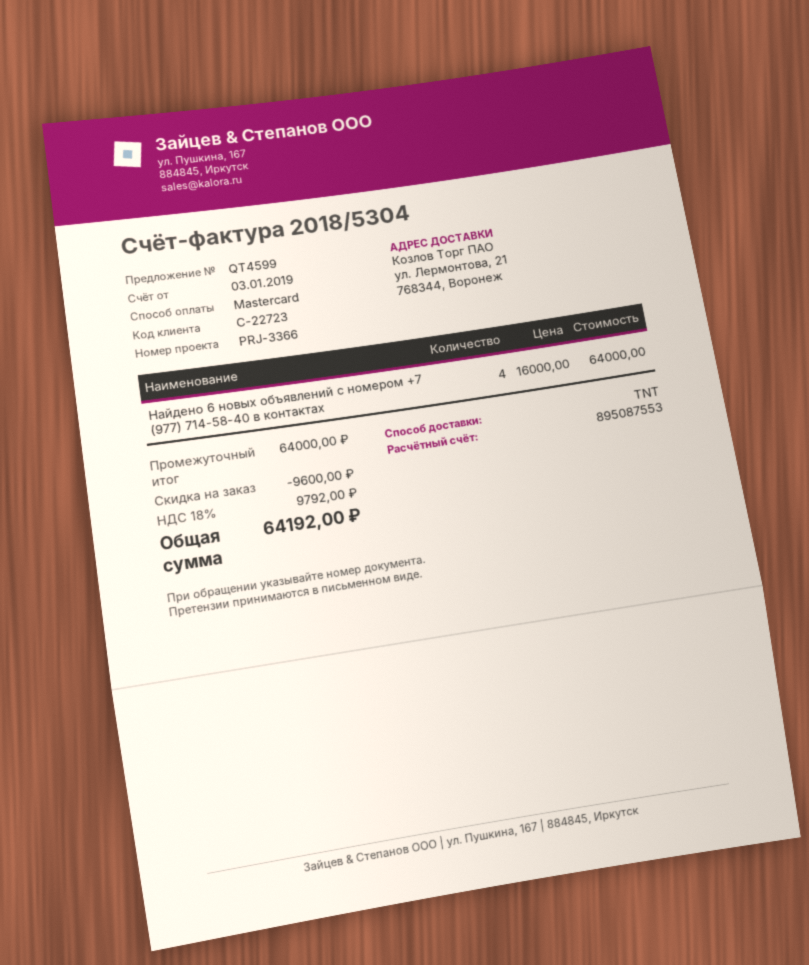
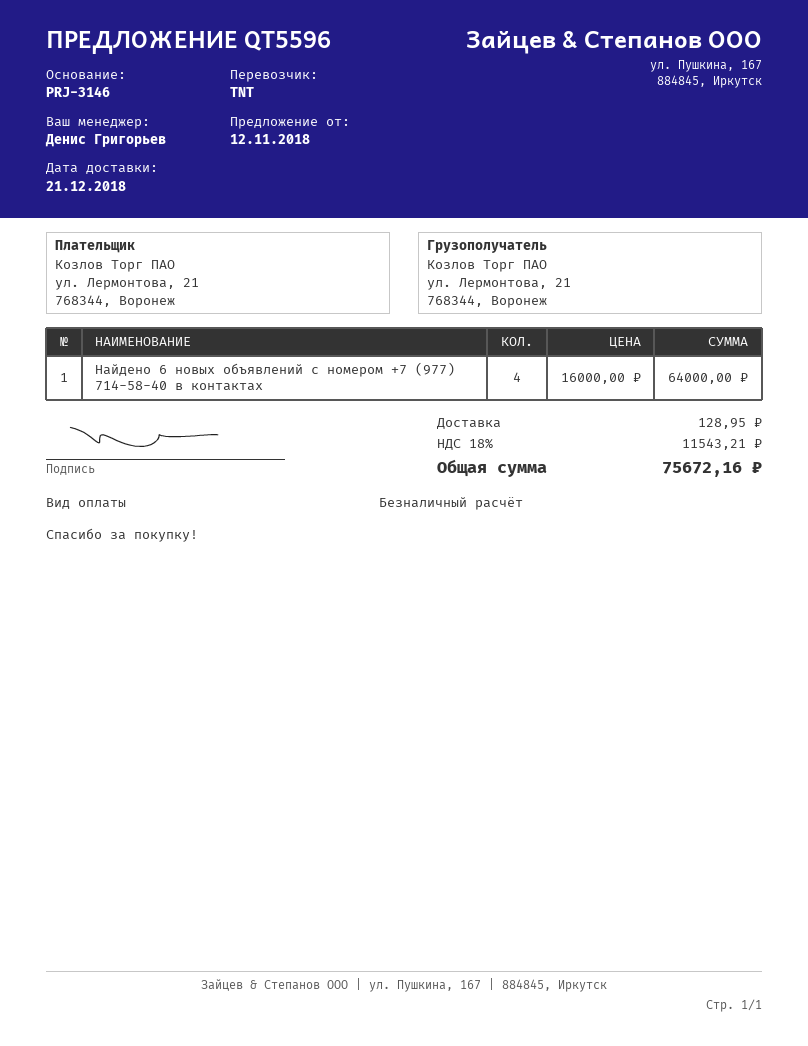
quote number: QT4599 -> QT5596
reference: PRJ-3366 -> PRJ-3146
payment method: Mastercard -> bank transfer
discount: 9600.00 -> none
shipping: none -> 128.95
tax: 18% = 9792.00 -> 18% = 11543.21
total: 64192.00 -> 75672.16

